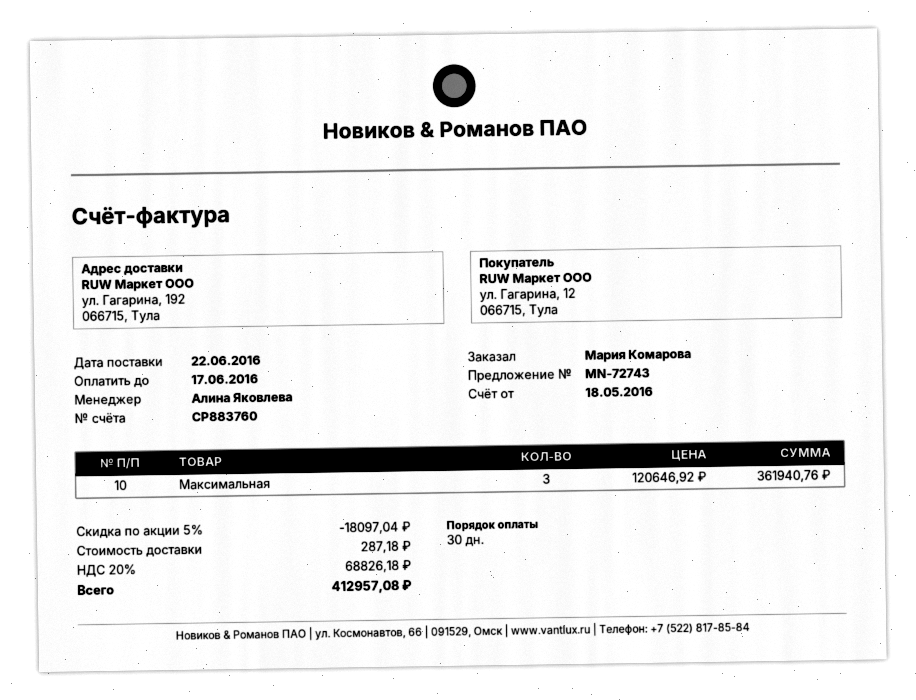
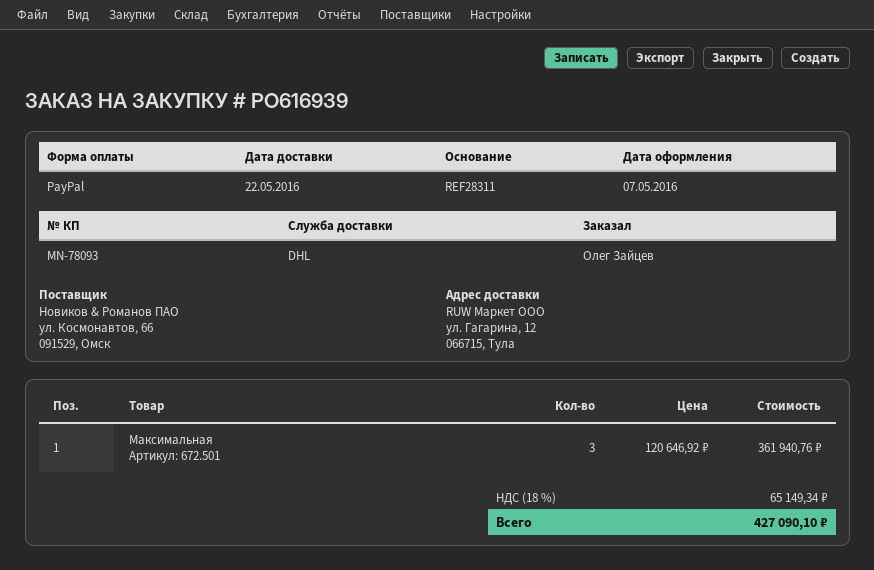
quote number: MN-72743 -> MN-78093
delivery date: 2016-06-22 -> 2016-05-22
ordered by: Мария Комарова -> Олег Зайцев
ship to: ул. Гагарина, 192, 066715, Тула -> ул. Гагарина, 12, 066715, Тула
discount: 5% = 18097.04 -> none
shipping: 287.18 -> none
tax: 20% = 68826.18 -> 18% = 65149.34
total: 412957.08 -> 427090.10

